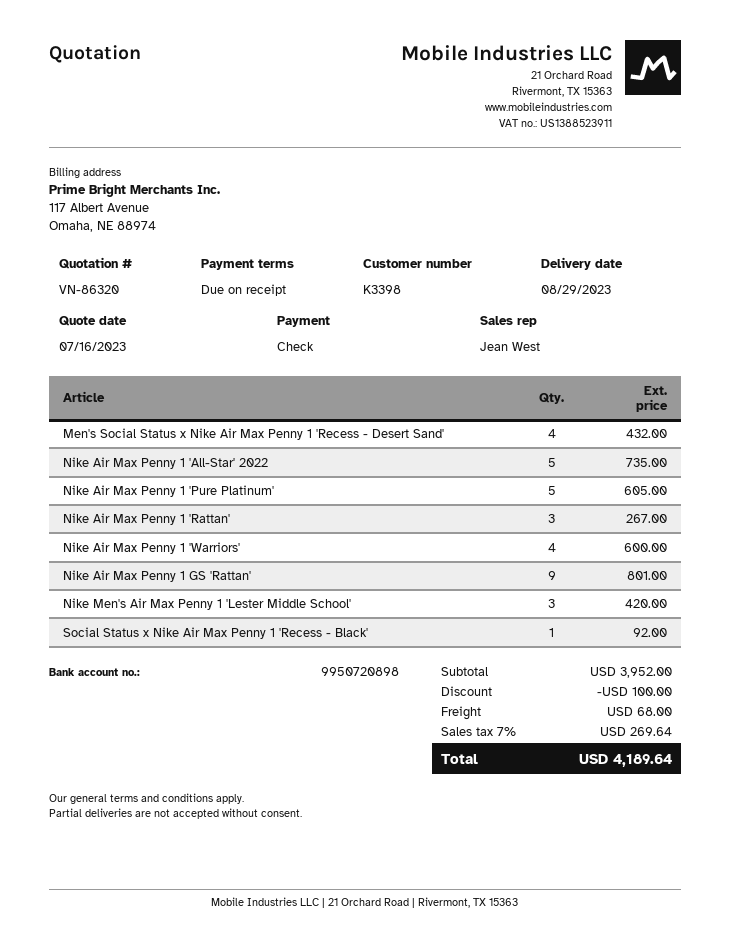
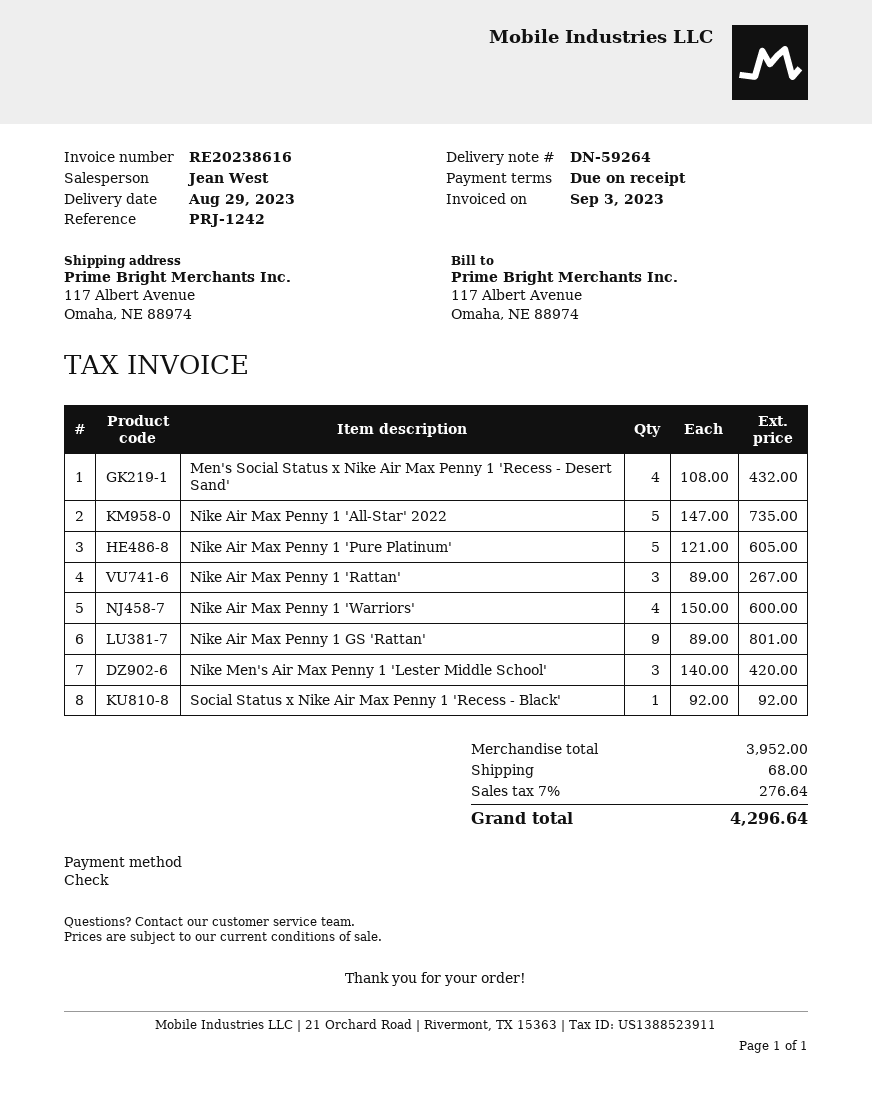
discount: 100.00 -> none
tax: 7% = 269.64 -> 7% = 276.64
total: 4189.64 -> 4296.64

